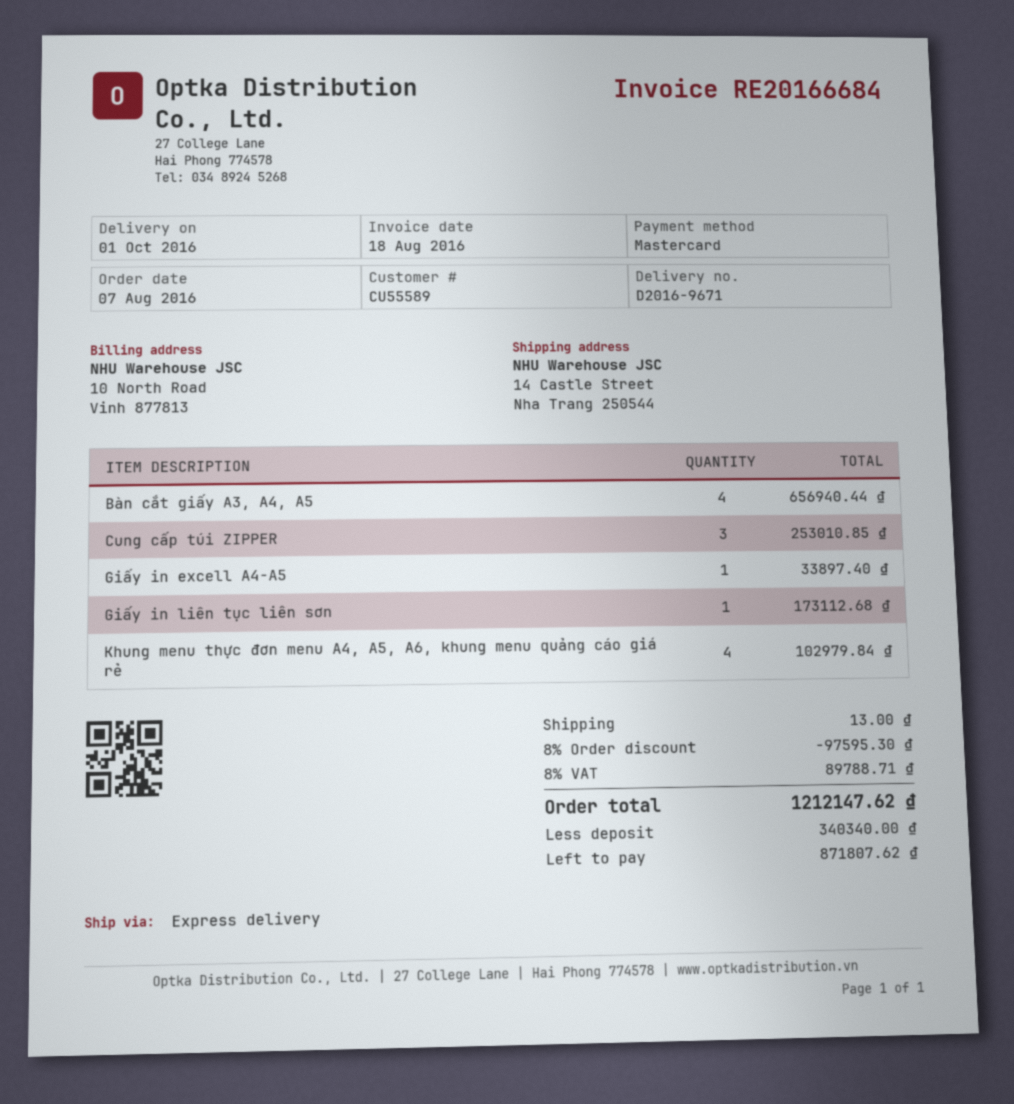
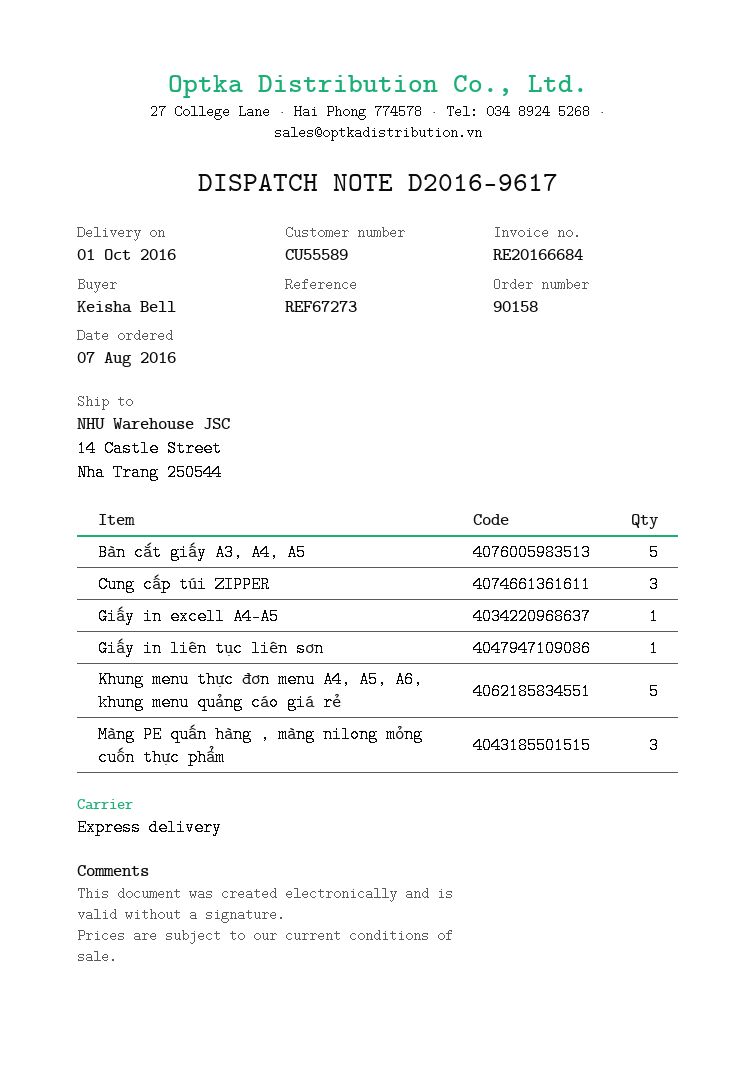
delivery note number: D2016-9671 -> D2016-9617
Bàn cắt giấy A3, A4, A5: 4 -> 5
Khung menu thực đơn menu A4, A5, A6, khung menu quảng cáo giá rẻ: 4 -> 5
Màng PE quấn hàng , màng nilong mỏng cuốn thực phẩm: none -> 3

